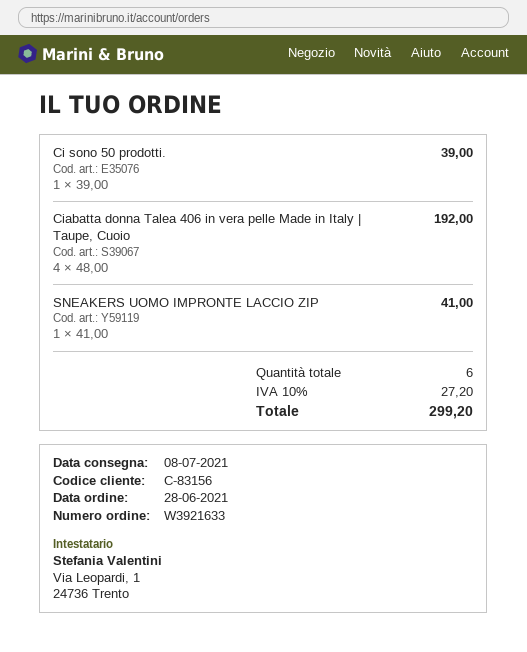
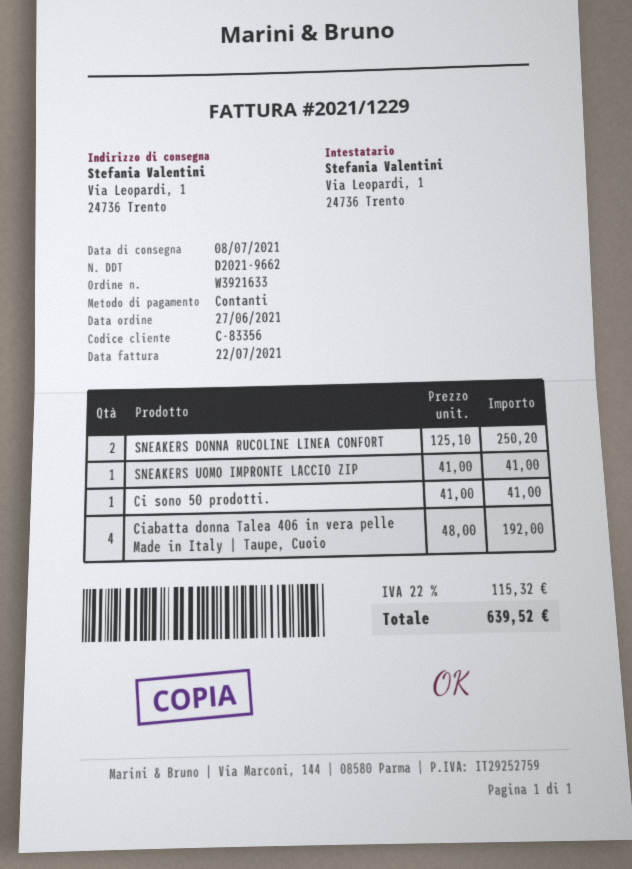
order date: 2021-06-28 -> 2021-06-27
customer number: C-83156 -> C-83356
Ci sono 50 prodotti.: 1 x 39.00 = 39.00 -> 1 x 41.00 = 41.00
SNEAKERS DONNA RUCOLINE LINEA CONFORT: none -> 2 x 125.10 = 250.20
tax: 10% = 27.20 -> 22% = 115.32
total: 299.20 -> 639.52

